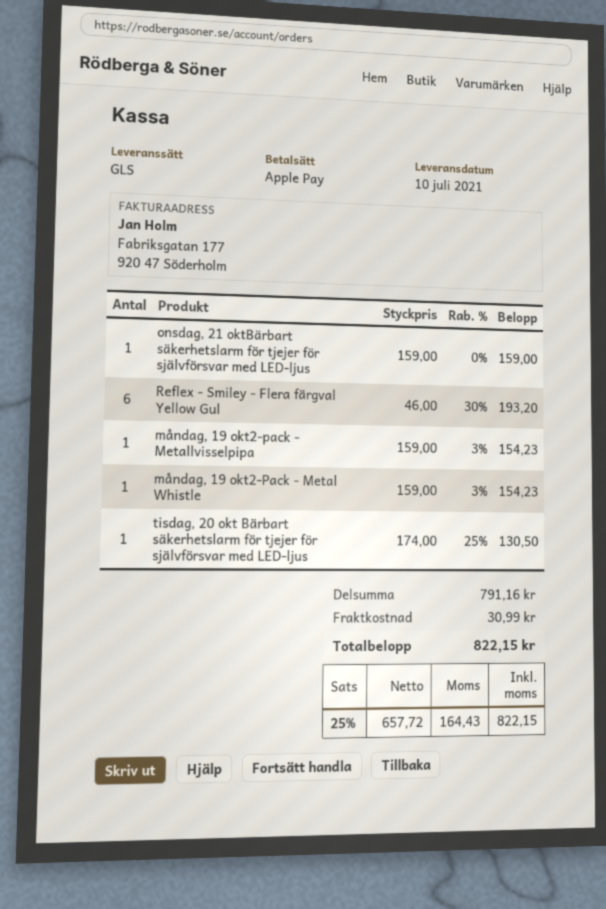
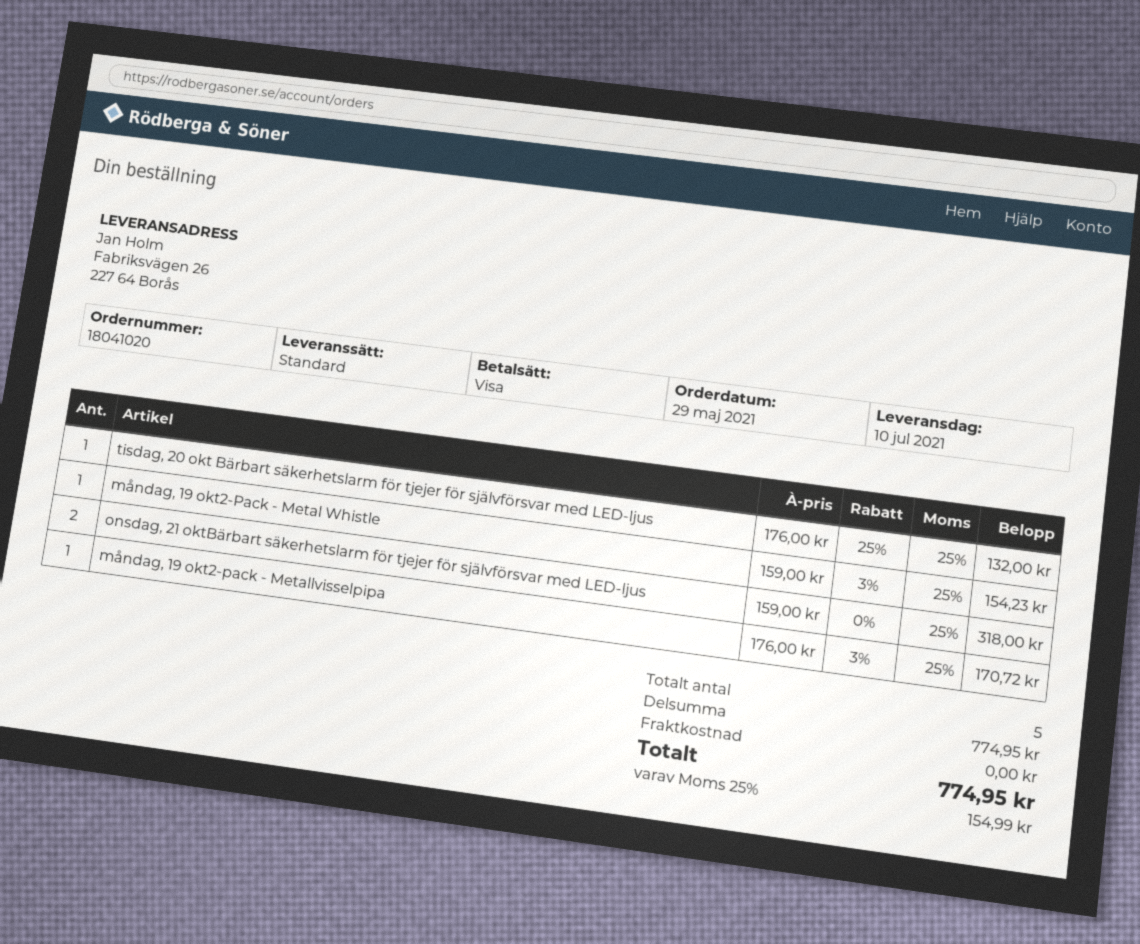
payment method: Apple Pay -> Visa
shipping method: GLS -> standard
onsdag, 21 oktBärbart säkerhetslarm för tjejer för självförsvar med LED-ljus: 1 x 159.00 = 159.00 -> 2 x 159.00 = 318.00
Reflex - Smiley - Flera färgval Yellow Gul: 6 x 46.00 - 30% = 193.20 -> none
måndag, 19 okt2-pack - Metallvisselpipa: 1 x 159.00 - 3% = 154.23 -> 1 x 176.00 - 3% = 170.72
tisdag, 20 okt Bärbart säkerhetslarm för tjejer för självförsvar med LED-ljus: 1 x 174.00 - 25% = 130.50 -> 1 x 176.00 - 25% = 132.00
subtotal: 791.16 -> 774.95
shipping: 30.99 -> 0.00
tax: 25% = 164.43 -> 25% = 154.99
total: 822.15 -> 774.95

